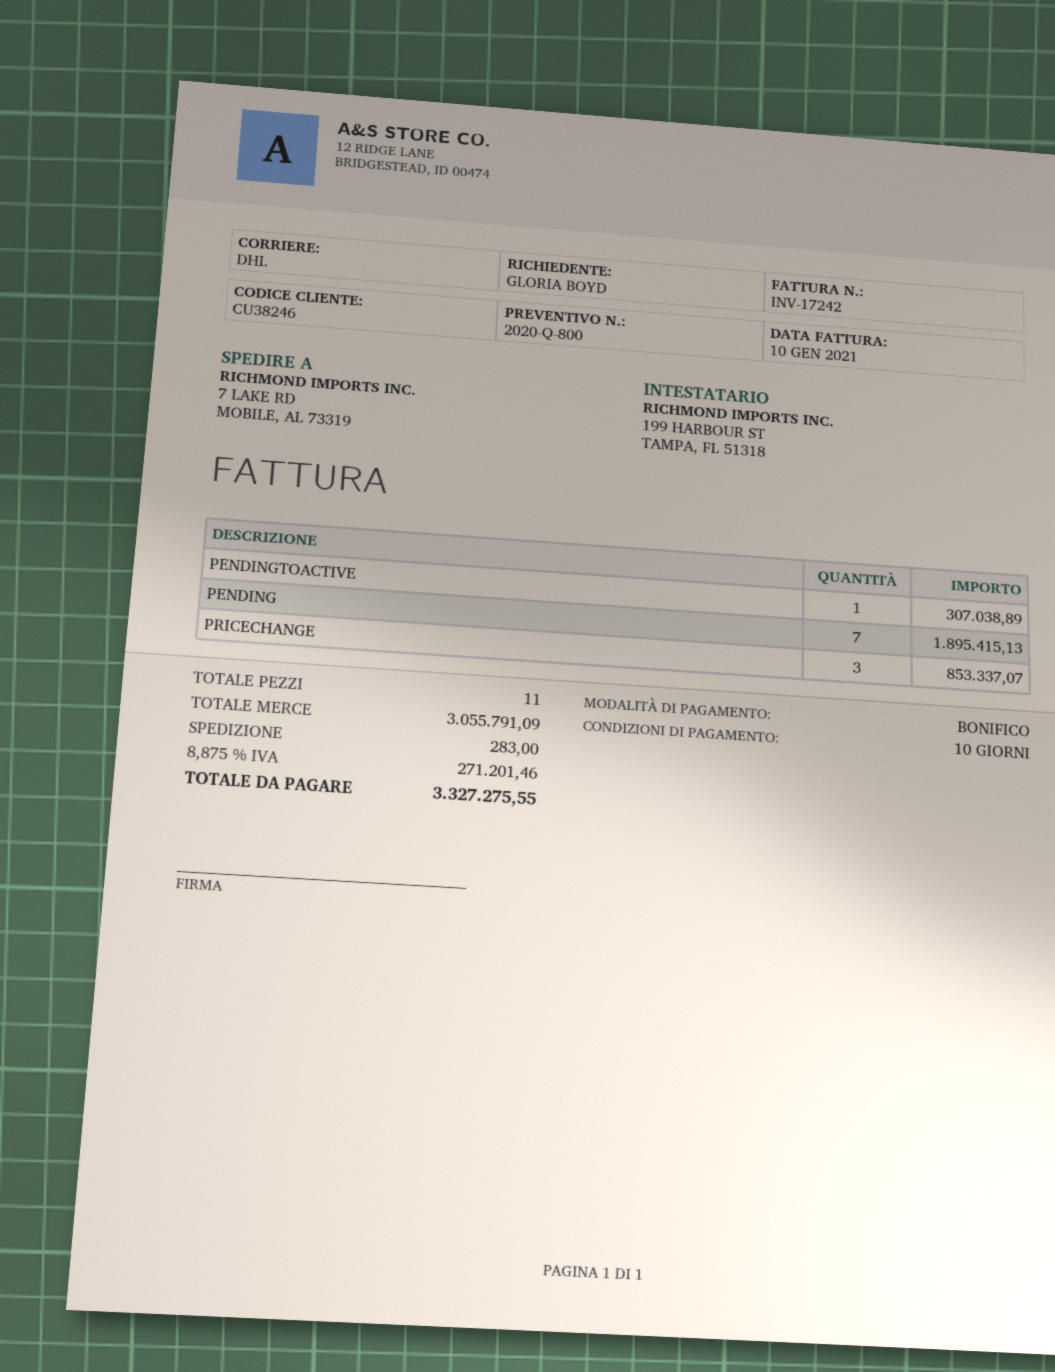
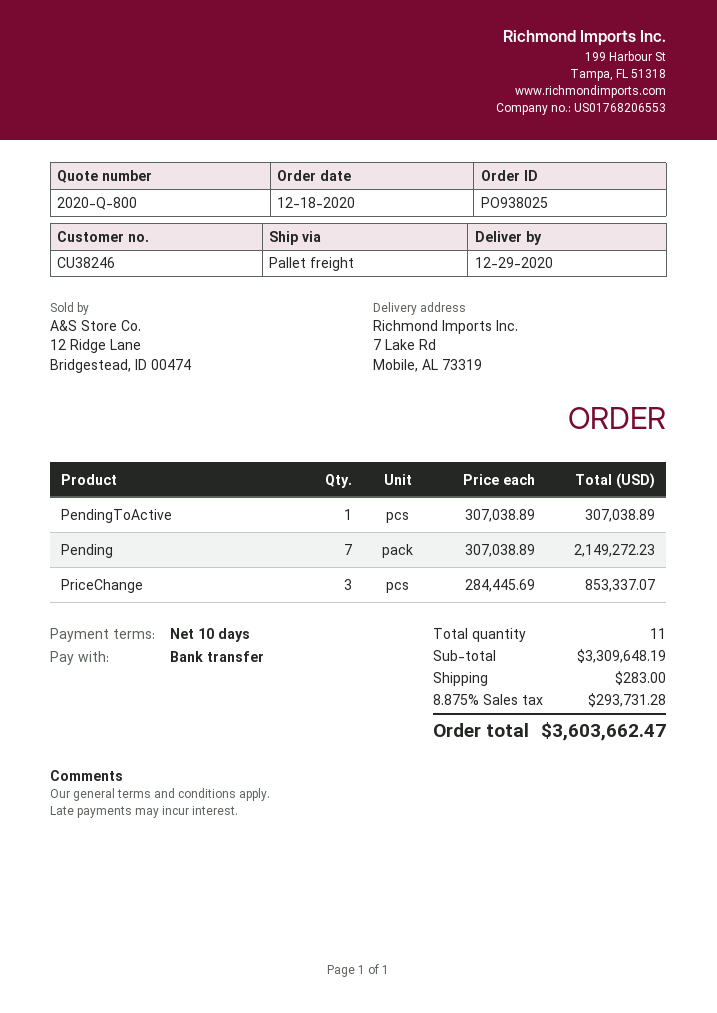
shipping method: DHL -> pallet freight
PENDING: 7 for 1895415.13 -> 7 for 2149272.23
subtotal: 3055791.09 -> 3309648.19
tax: 8.875% = 271201.46 -> 8.875% = 293731.28
total: 3327275.55 -> 3603662.47

